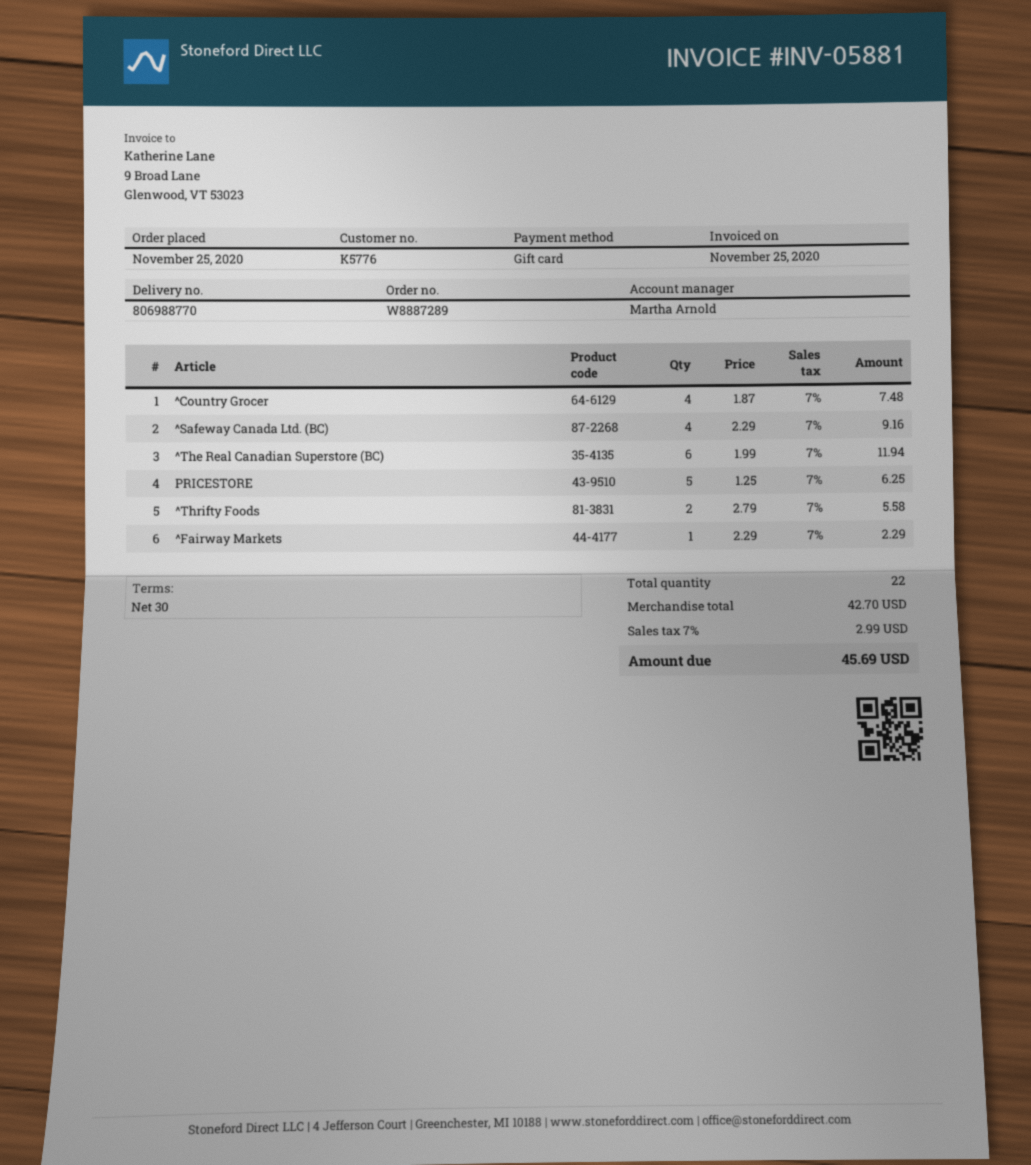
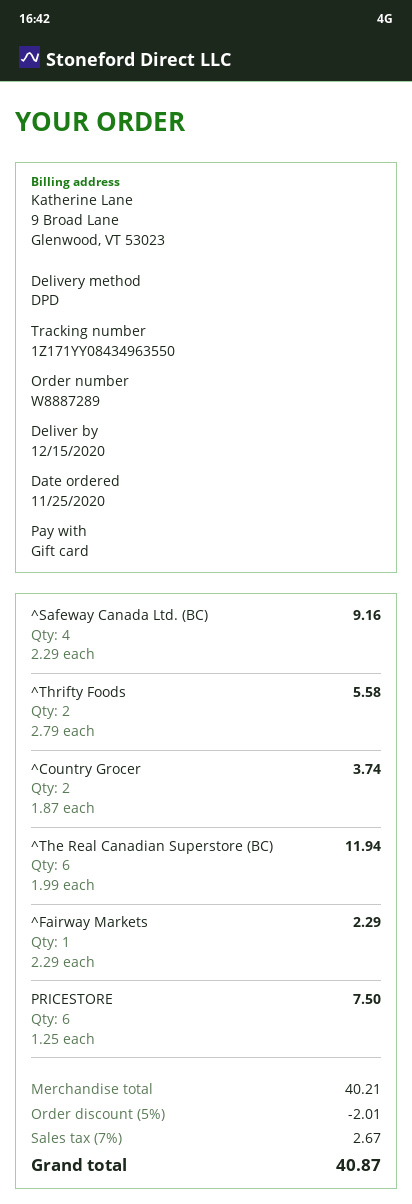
^Country Grocer: 4 x 1.87 = 7.48 -> 2 x 1.87 = 3.74
PRICESTORE: 5 x 1.25 = 6.25 -> 6 x 1.25 = 7.50
subtotal: 42.70 -> 40.21
discount: none -> 5% = 2.01
tax: 7% = 2.99 -> 7% = 2.67
total: 45.69 -> 40.87

